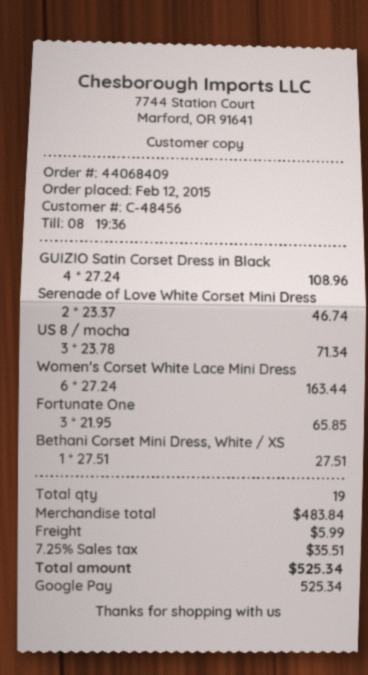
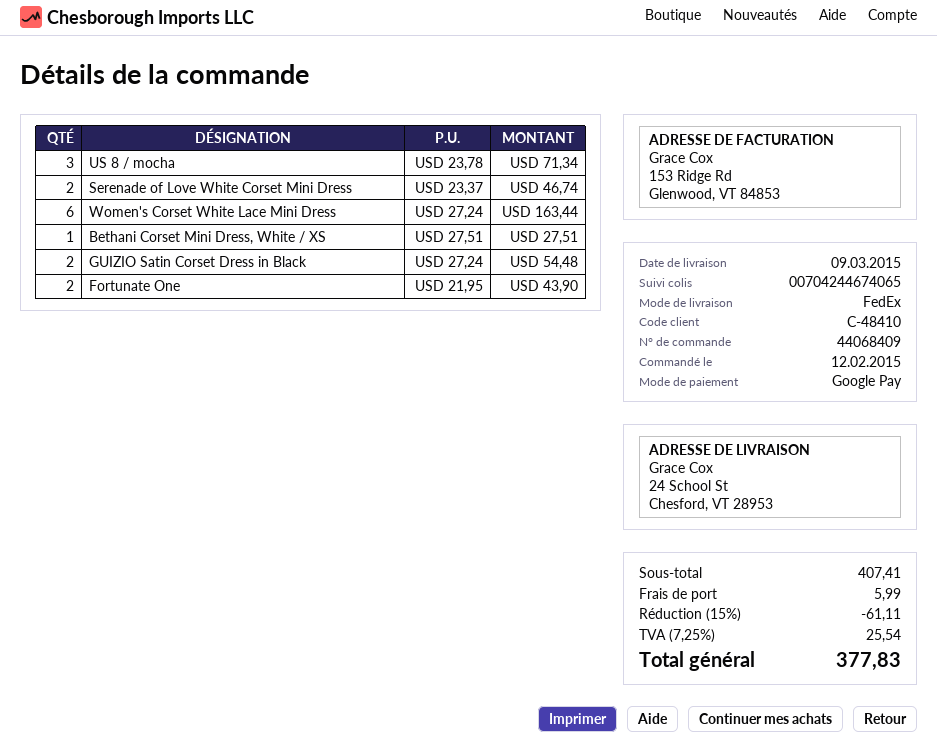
customer number: C-48456 -> C-48410
GUIZIO Satin Corset Dress in Black: 4 x 27.24 = 108.96 -> 2 x 27.24 = 54.48
Fortunate One: 3 x 21.95 = 65.85 -> 2 x 21.95 = 43.90
subtotal: 483.84 -> 407.41
discount: none -> 15% = 61.11
tax: 7.25% = 35.51 -> 7.25% = 25.54
total: 525.34 -> 377.83

